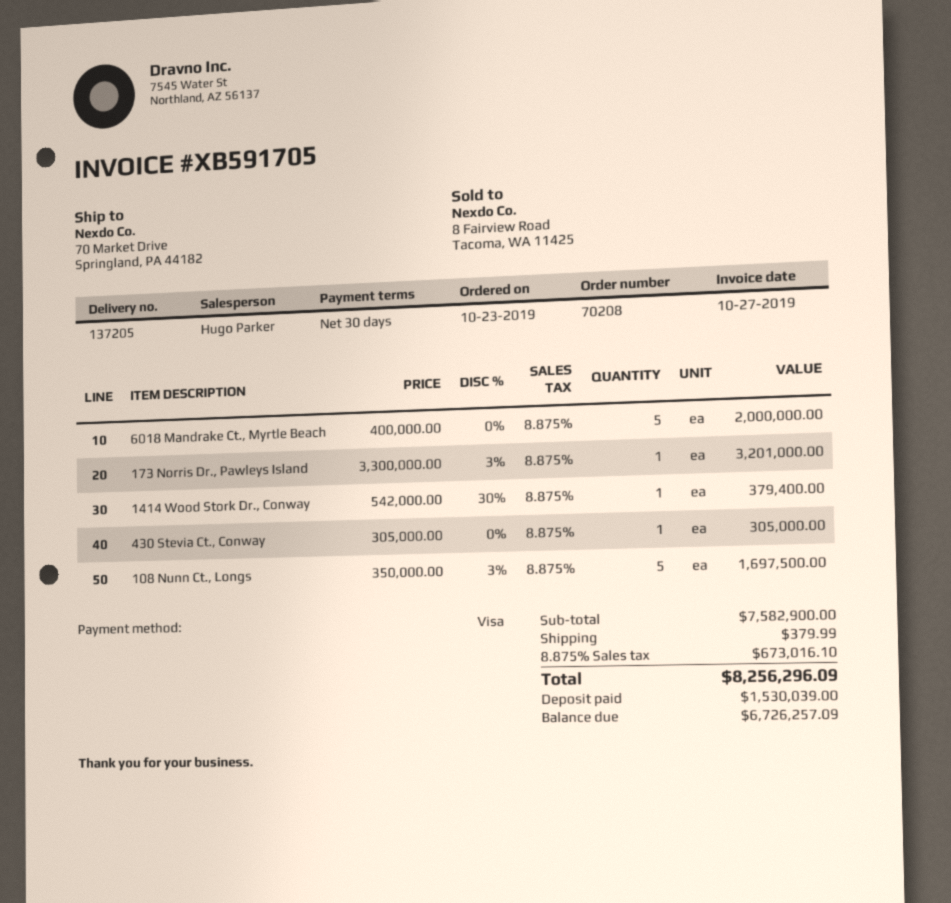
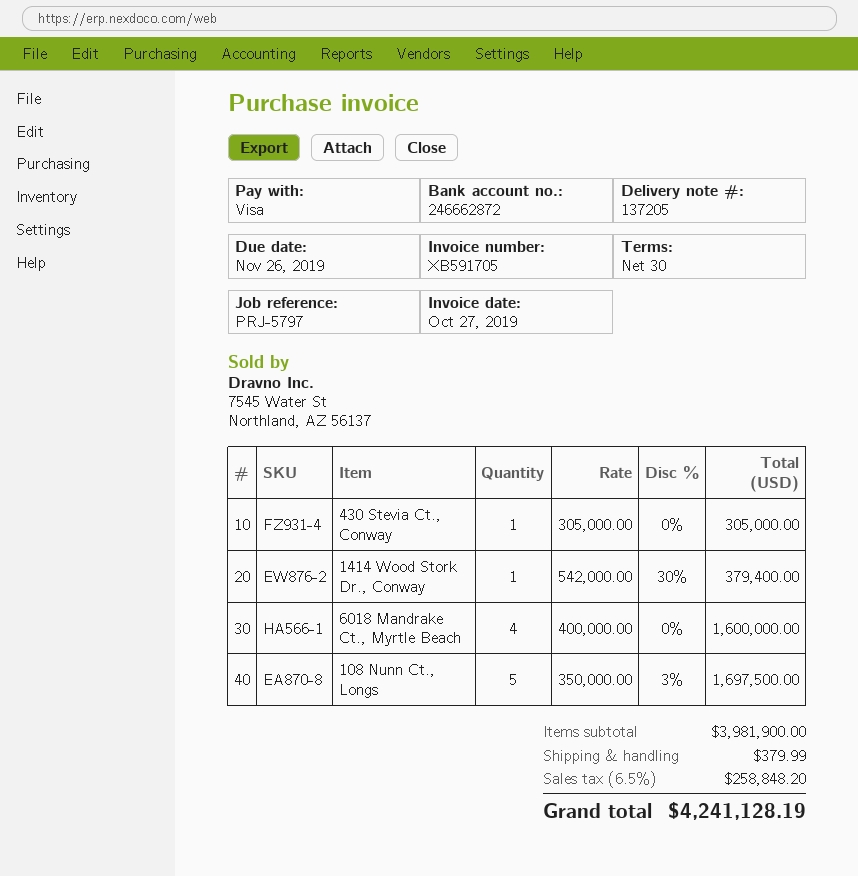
6018 Mandrake Ct., Myrtle Beach: 5 x 400000.00 = 2000000.00 -> 4 x 400000.00 = 1600000.00
173 Norris Dr., Pawleys Island: 1 x 3300000.00 - 3% = 3201000.00 -> none
subtotal: 7582900.00 -> 3981900.00
tax: 8.875% = 673016.10 -> 6.5% = 258848.20
total: 8256296.09 -> 4241128.19

